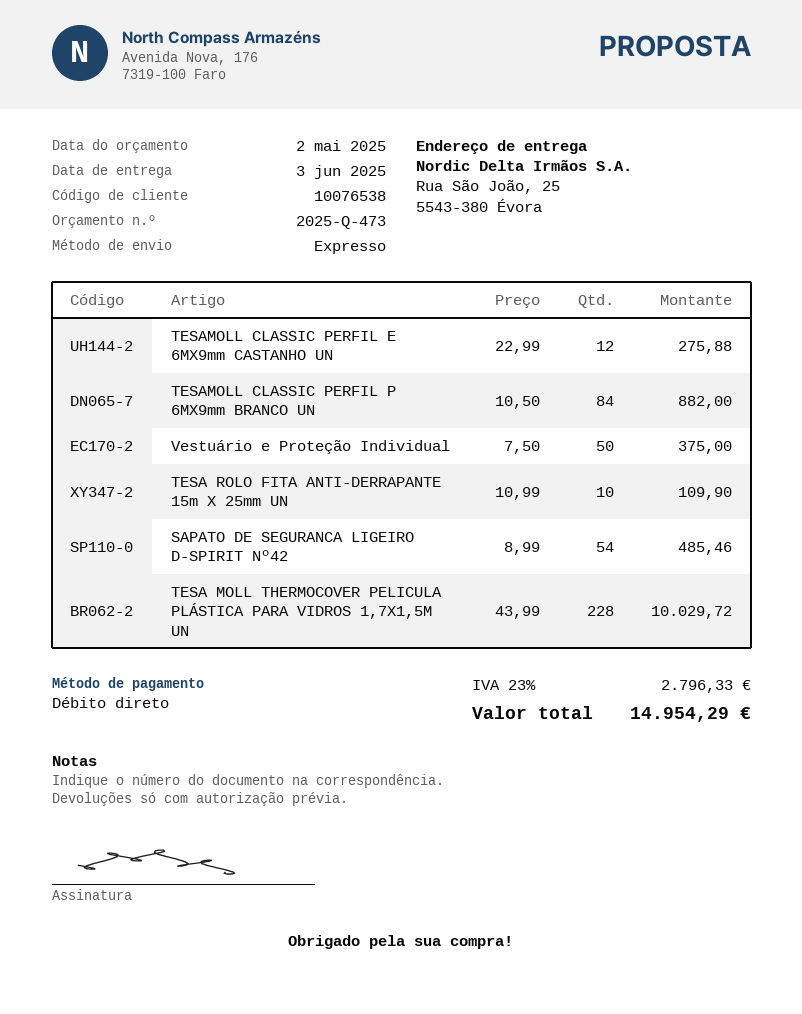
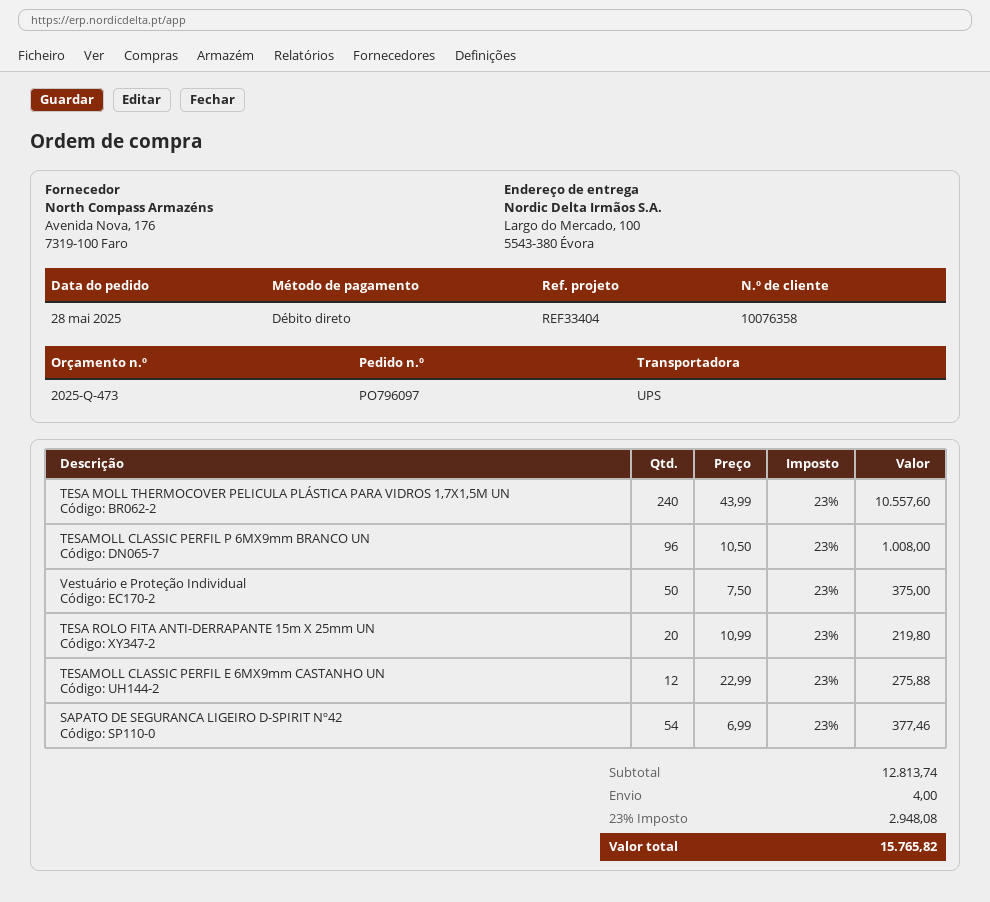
customer number: 10076538 -> 10076358
shipping method: express -> UPS
ship to: Rua São João, 25, 5543-380 Évora -> Largo do Mercado, 100, 5543-380 Évora
TESAMOLL CLASSIC PERFIL P 6MX9mm BRANCO UN: 84 x 10.50 = 882.00 -> 96 x 10.50 = 1008.00
TESA ROLO FITA ANTI-DERRAPANTE 15m X 25mm UN: 10 x 10.99 = 109.90 -> 20 x 10.99 = 219.80
SAPATO DE SEGURANCA LIGEIRO D-SPIRIT Nº42: 54 x 8.99 = 485.46 -> 54 x 6.99 = 377.46
TESA MOLL THERMOCOVER PELICULA PLÁSTICA PARA VIDROS 1,7X1,5M UN: 228 x 43.99 = 10029.72 -> 240 x 43.99 = 10557.60
shipping: none -> 4.00
tax: 23% = 2796.33 -> 23% = 2948.08
total: 14954.29 -> 15765.82

